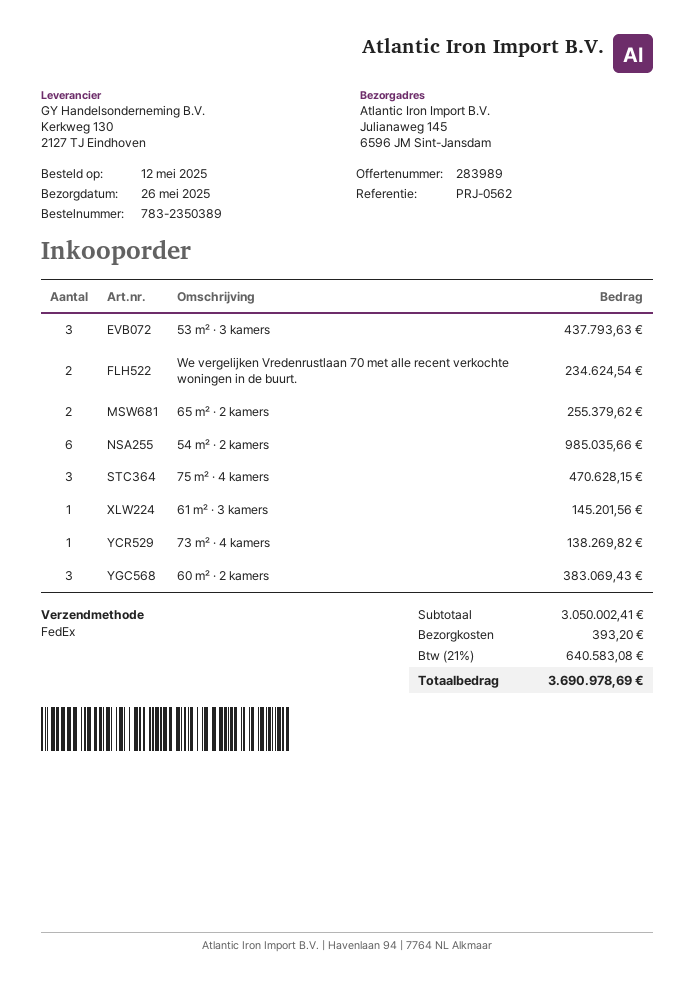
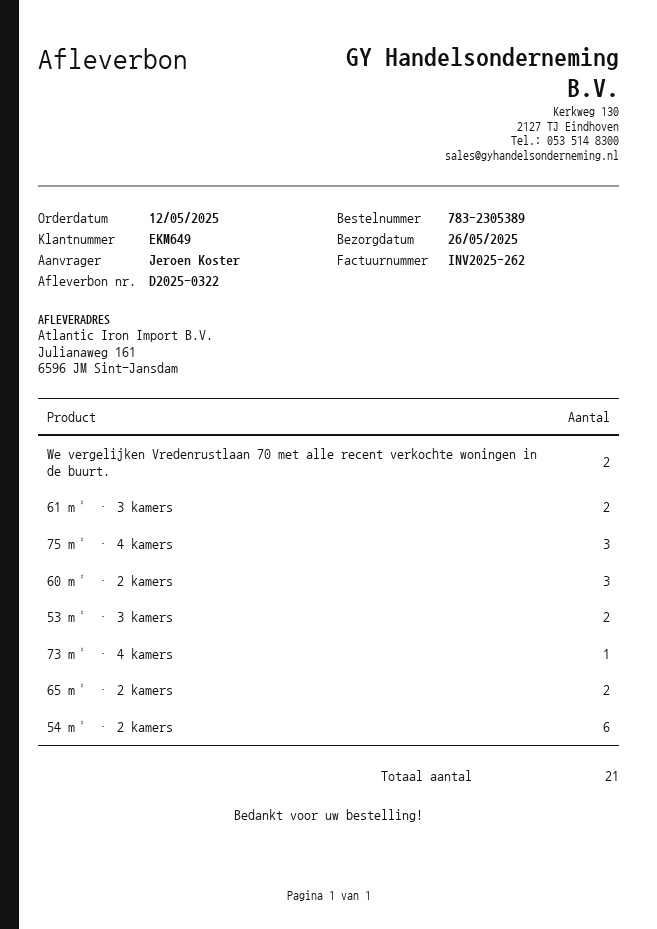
order number: 783-2350389 -> 783-2305389
ship to: Julianaweg 145, 6596 JM Sint-Jansdam -> Julianaweg 161, 6596 JM Sint-Jansdam
53 m² · 3 kamers: 3 -> 2
61 m² · 3 kamers: 1 -> 2

